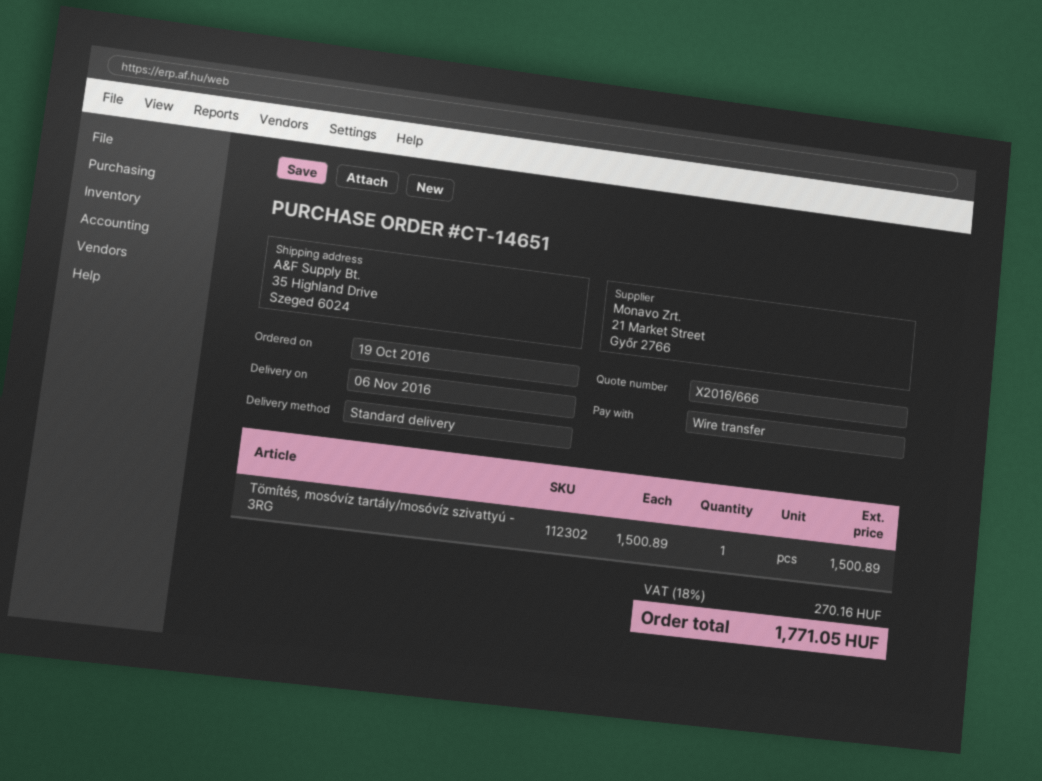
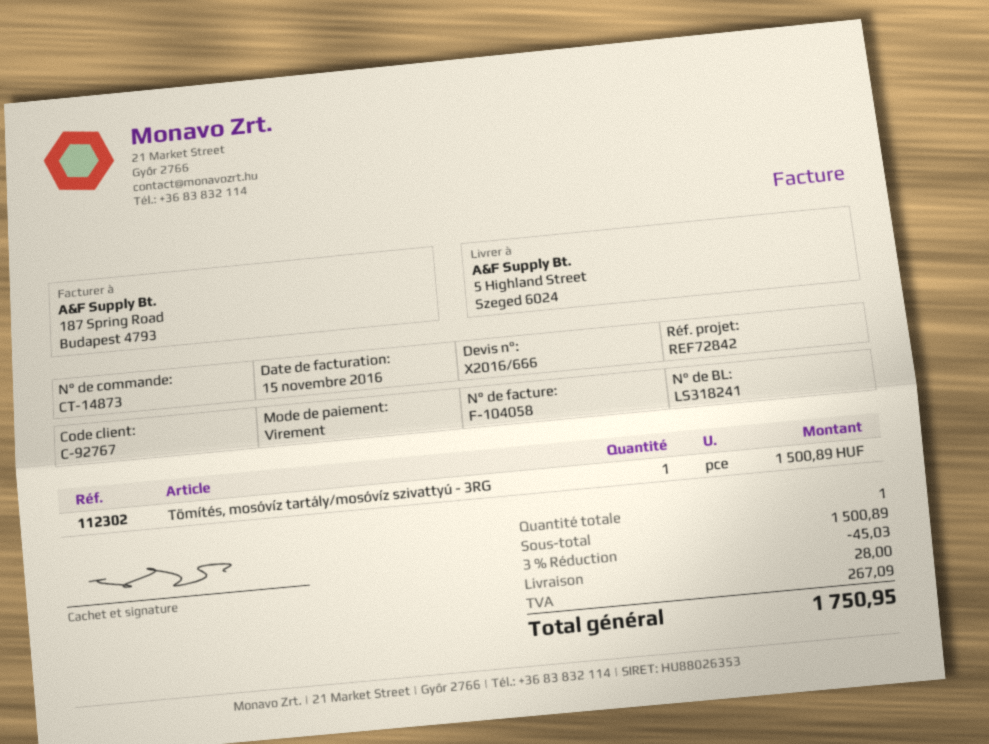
order number: CT-14651 -> CT-14873
ship to: 35 Highland Drive, Szeged 6024 -> 5 Highland Street, Szeged 6024
discount: none -> 3% = 45.03
shipping: none -> 28.00
tax: 270.16 -> 267.09
total: 1771.05 -> 1750.95

